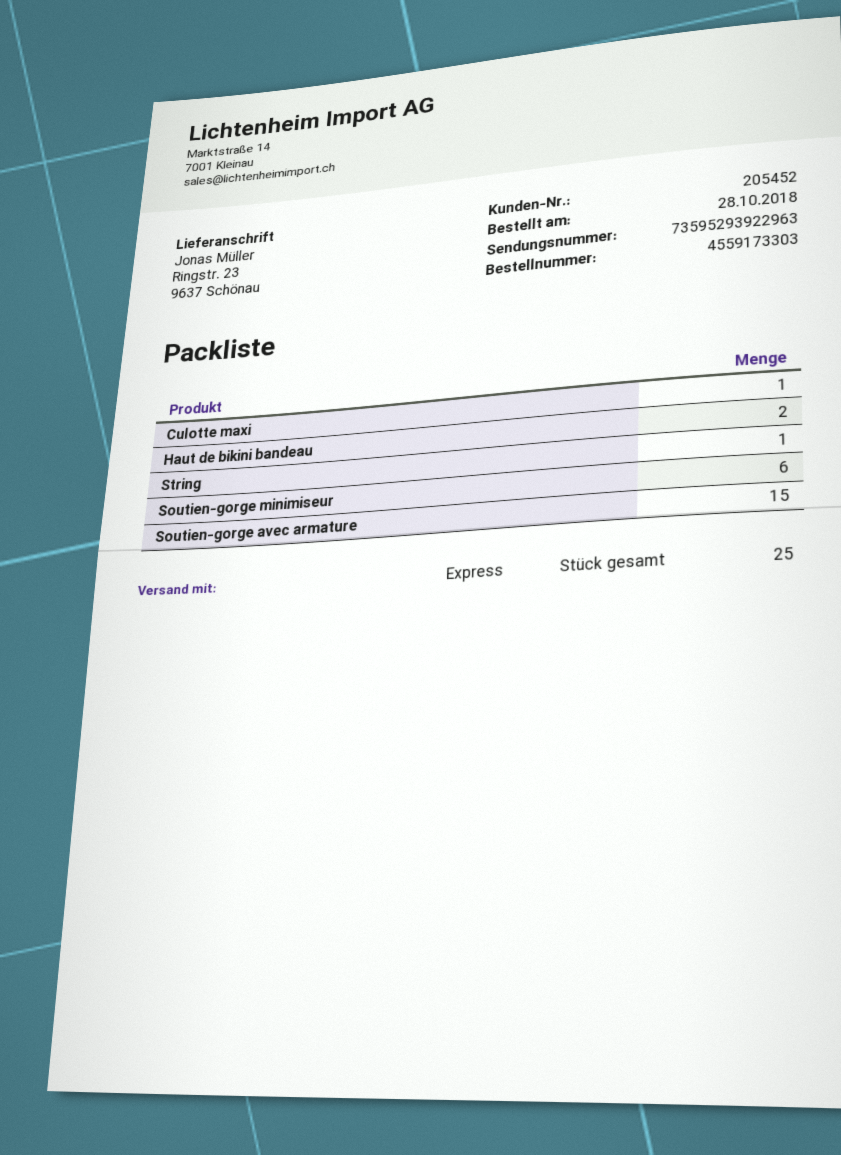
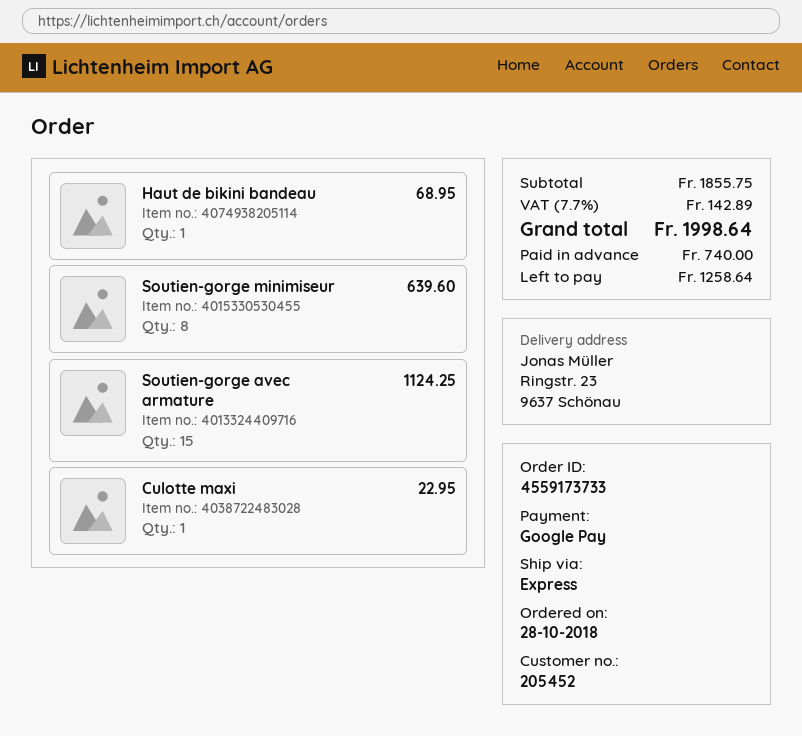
order number: 4559173303 -> 4559173733
Haut de bikini bandeau: 2 -> 1
String: 1 -> none
Soutien-gorge minimiseur: 6 -> 8

